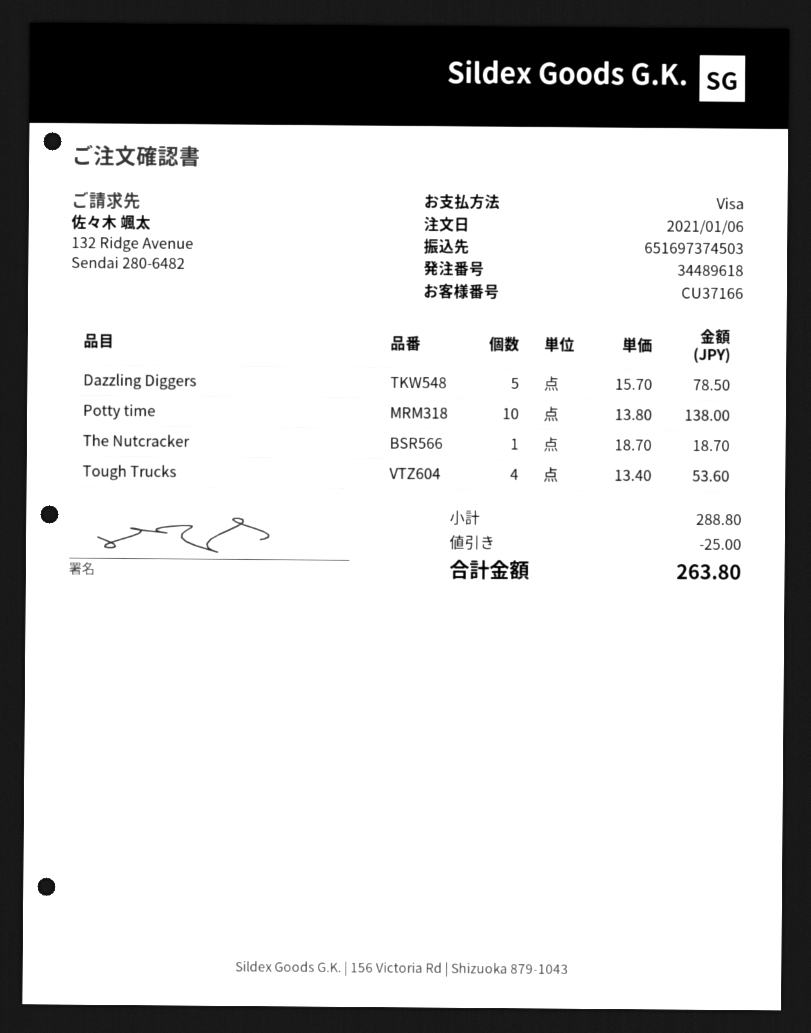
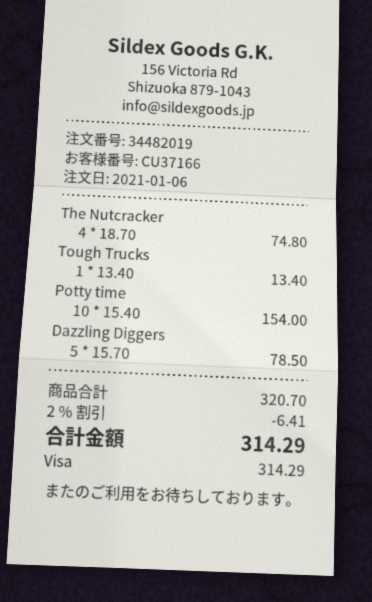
order number: 34489618 -> 34482019
Potty time: 10 x 13.80 = 138.00 -> 10 x 15.40 = 154.00
The Nutcracker: 1 x 18.70 = 18.70 -> 4 x 18.70 = 74.80
Tough Trucks: 4 x 13.40 = 53.60 -> 1 x 13.40 = 13.40
subtotal: 288.80 -> 320.70
discount: 25.00 -> 6.41
total: 263.80 -> 314.29

